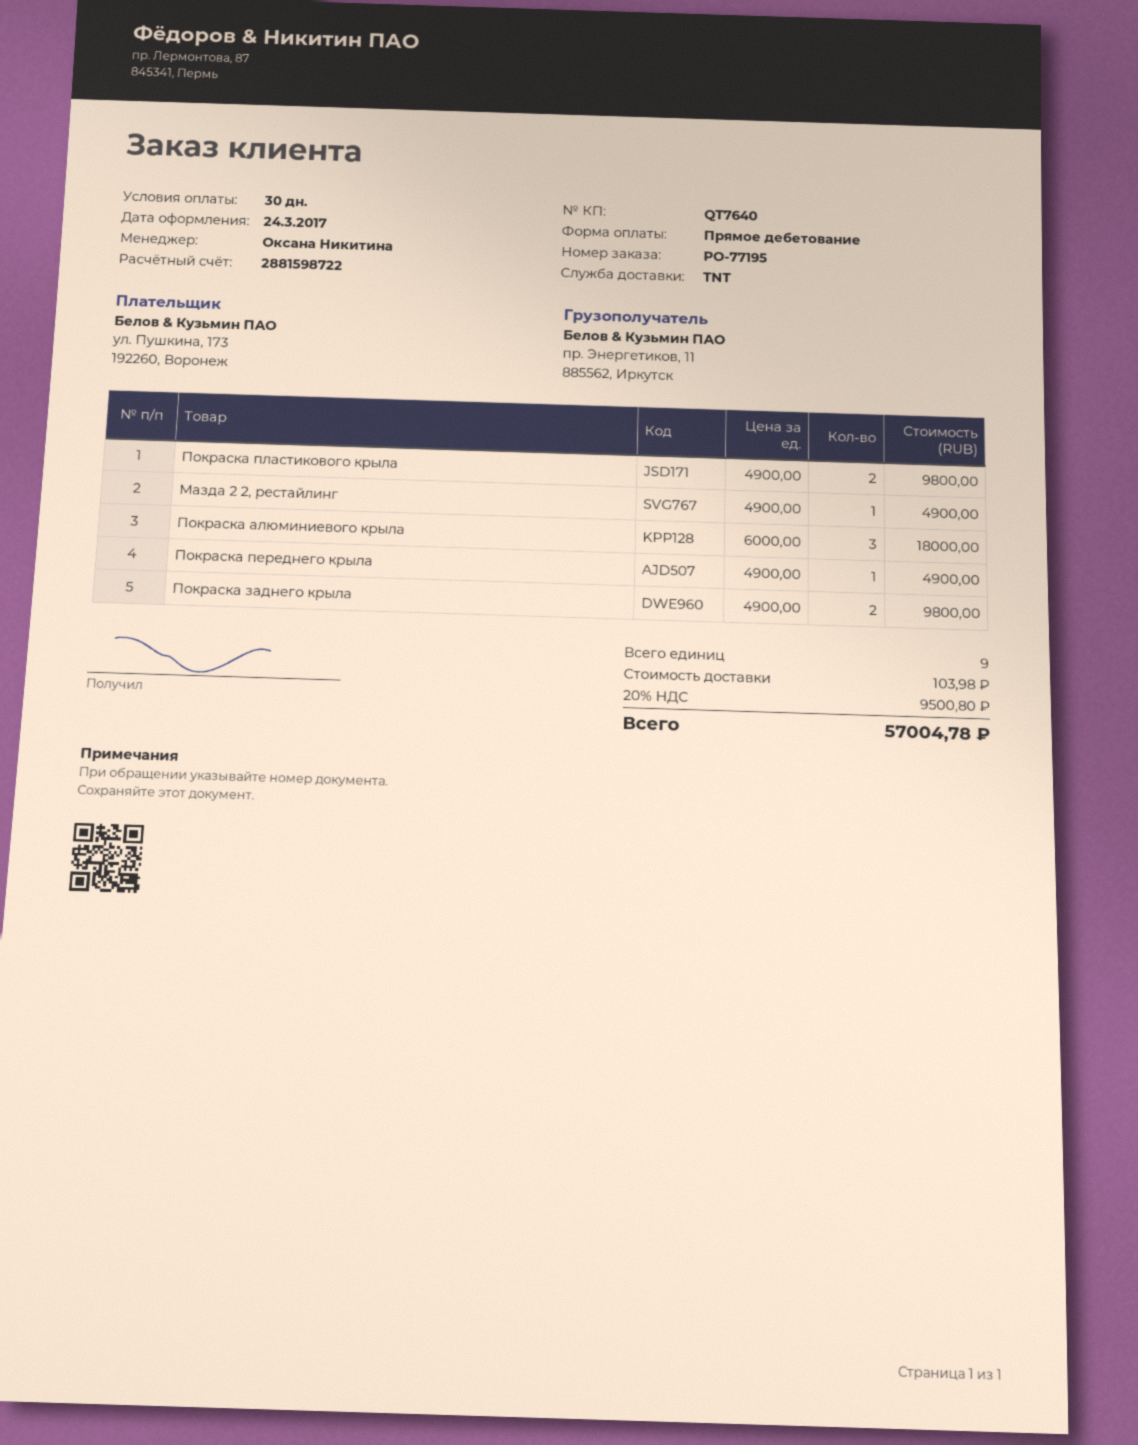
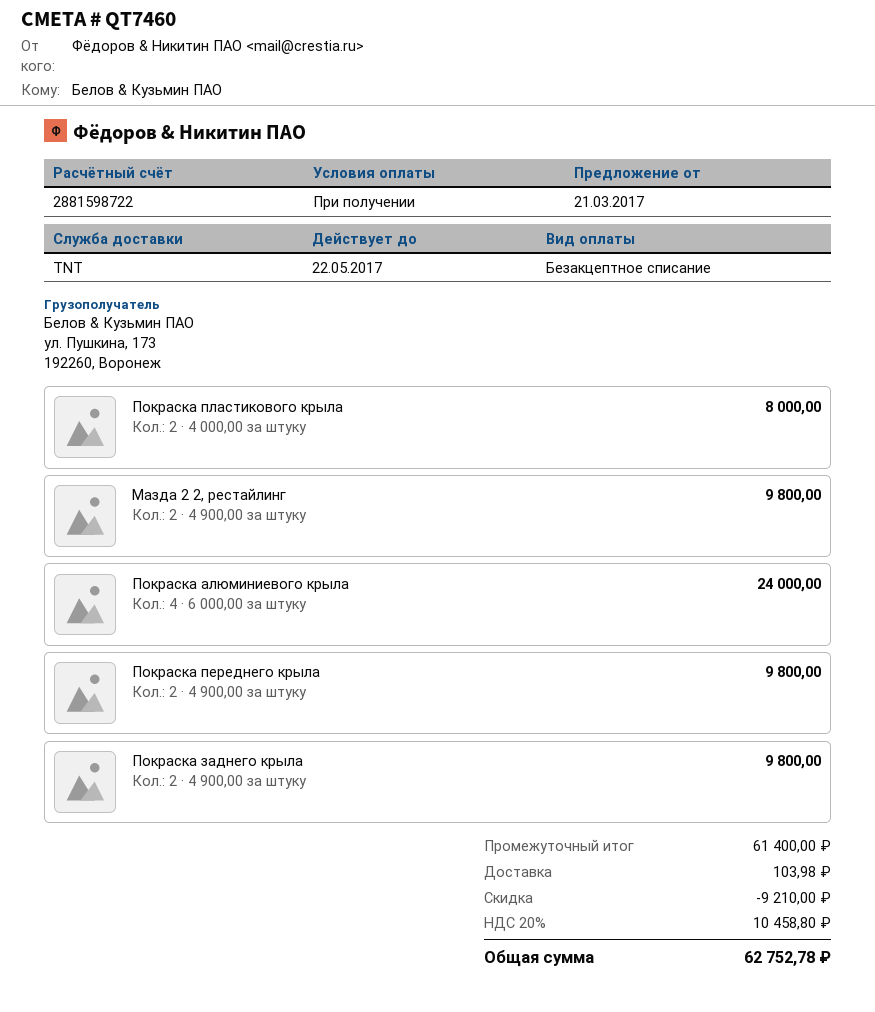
quote number: QT7640 -> QT7460
payment terms: 30 days -> on receipt
ship to: пр. Энергетиков, 11, 885562, Иркутск -> ул. Пушкина, 173, 192260, Воронеж
Покраска пластикового крыла: 2 x 4900.00 = 9800.00 -> 2 x 4000.00 = 8000.00
Мазда 2 2, рестайлинг: 1 x 4900.00 = 4900.00 -> 2 x 4900.00 = 9800.00
Покраска алюминиевого крыла: 3 x 6000.00 = 18000.00 -> 4 x 6000.00 = 24000.00
Покраска переднего крыла: 1 x 4900.00 = 4900.00 -> 2 x 4900.00 = 9800.00
discount: none -> 9210.00
tax: 20% = 9500.80 -> 20% = 10458.80
total: 57004.78 -> 62752.78

